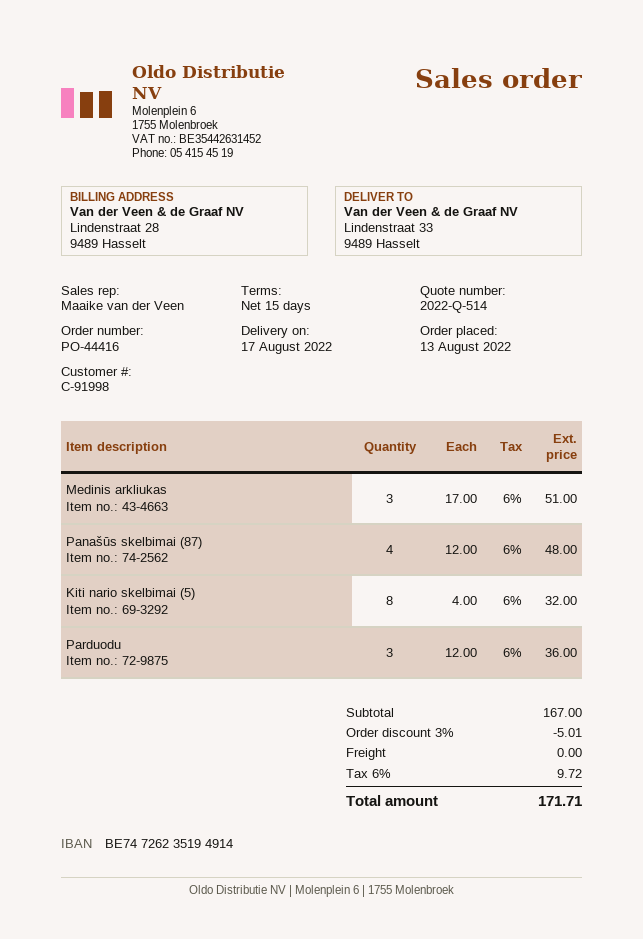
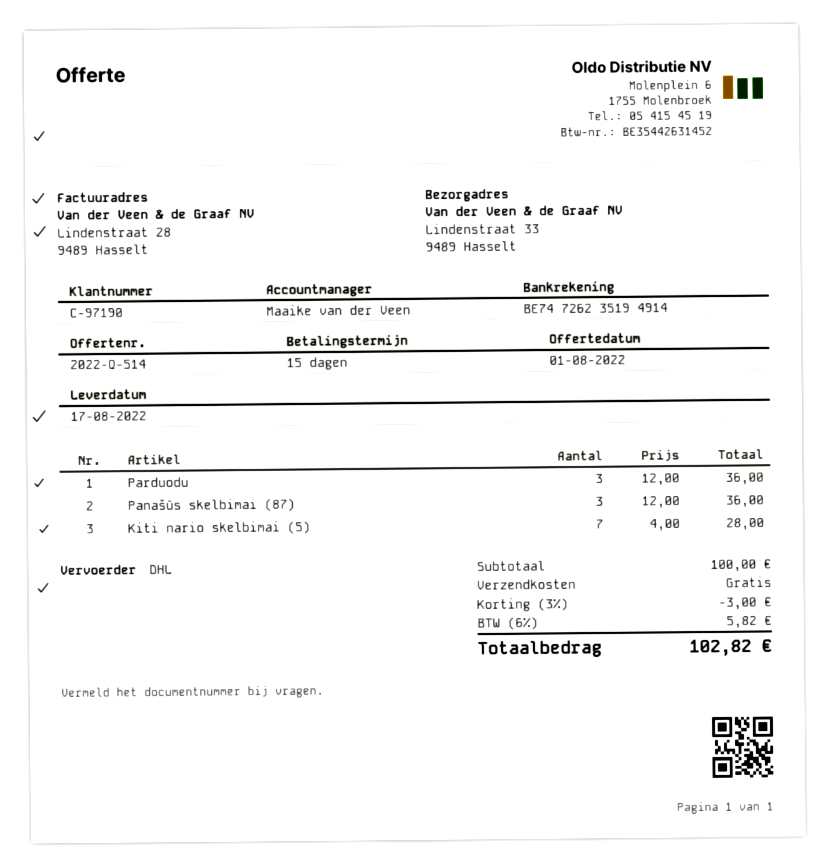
customer number: C-91998 -> C-97190
Medinis arkliukas: 3 x 17.00 = 51.00 -> none
Panašūs skelbimai (87): 4 x 12.00 = 48.00 -> 3 x 12.00 = 36.00
Kiti nario skelbimai (5): 8 x 4.00 = 32.00 -> 7 x 4.00 = 28.00
subtotal: 167.00 -> 100.00
discount: 3% = 5.01 -> 3% = 3.00
tax: 6% = 9.72 -> 6% = 5.82
total: 171.71 -> 102.82

